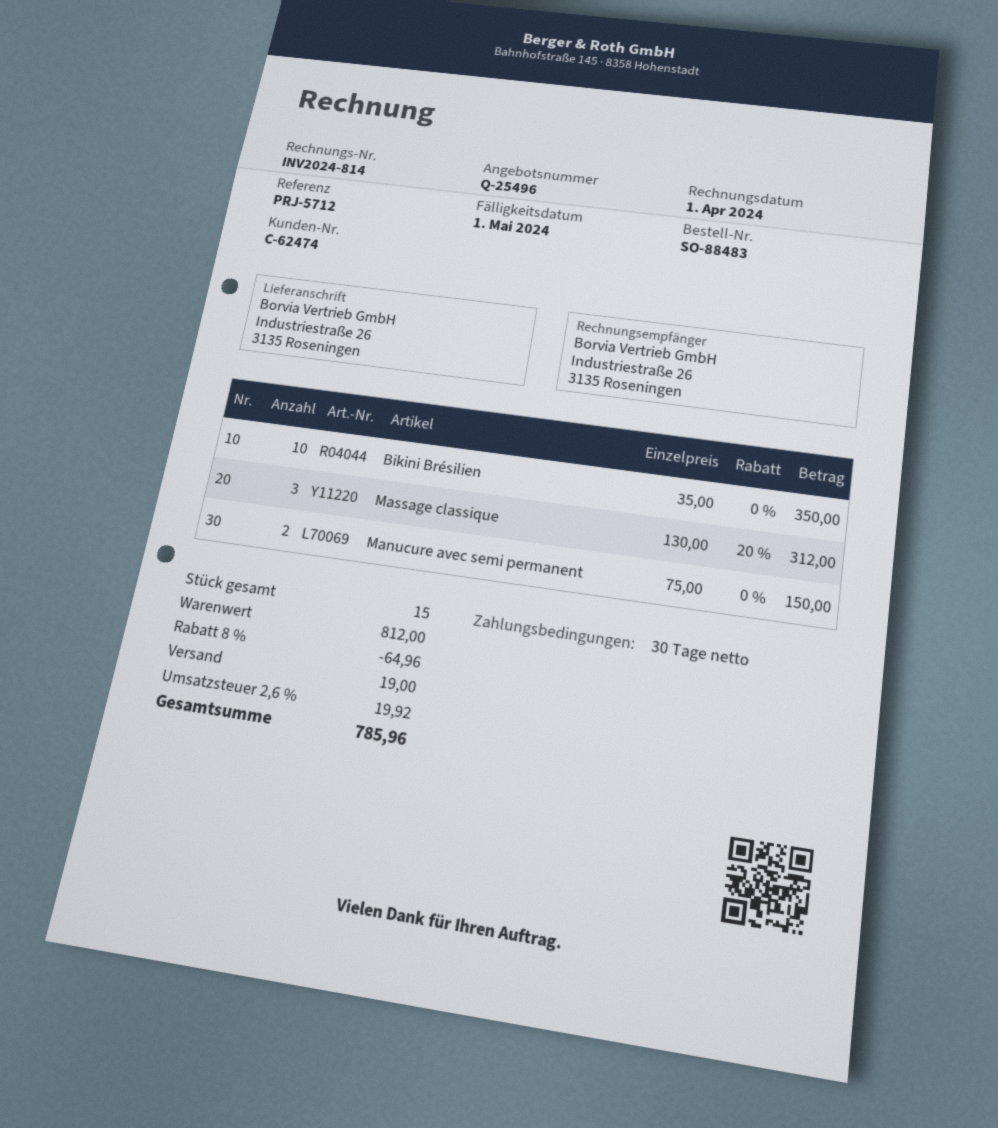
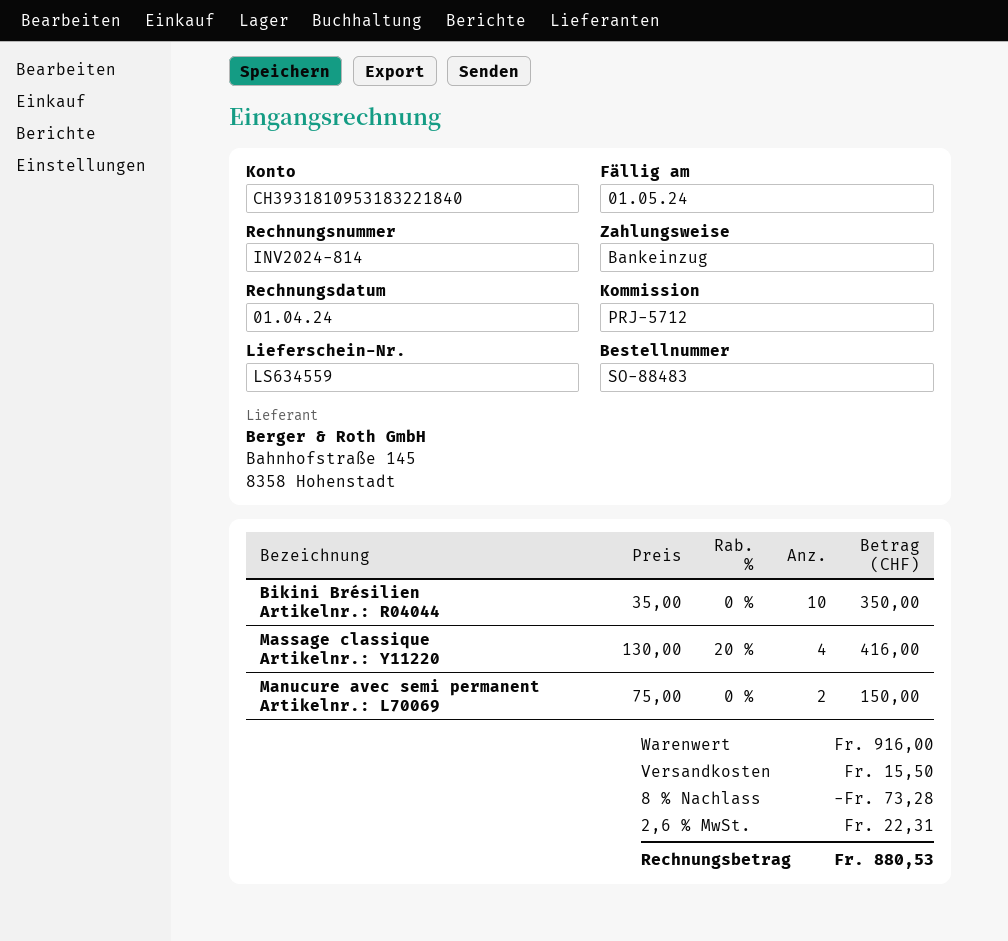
Massage classique: 3 x 130.00 - 20% = 312.00 -> 4 x 130.00 - 20% = 416.00
subtotal: 812.00 -> 916.00
discount: 8% = 64.96 -> 8% = 73.28
shipping: 19.00 -> 15.50
tax: 2.6% = 19.92 -> 2.6% = 22.31
total: 785.96 -> 880.53

